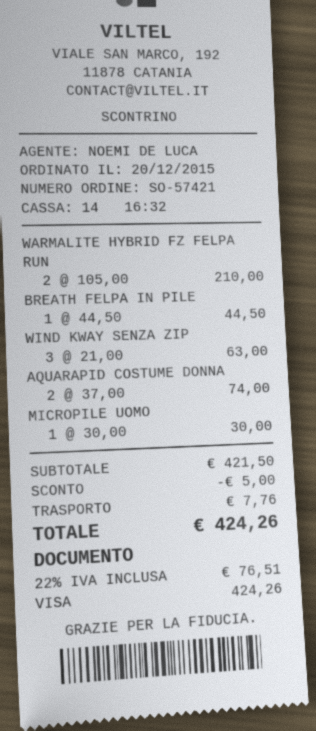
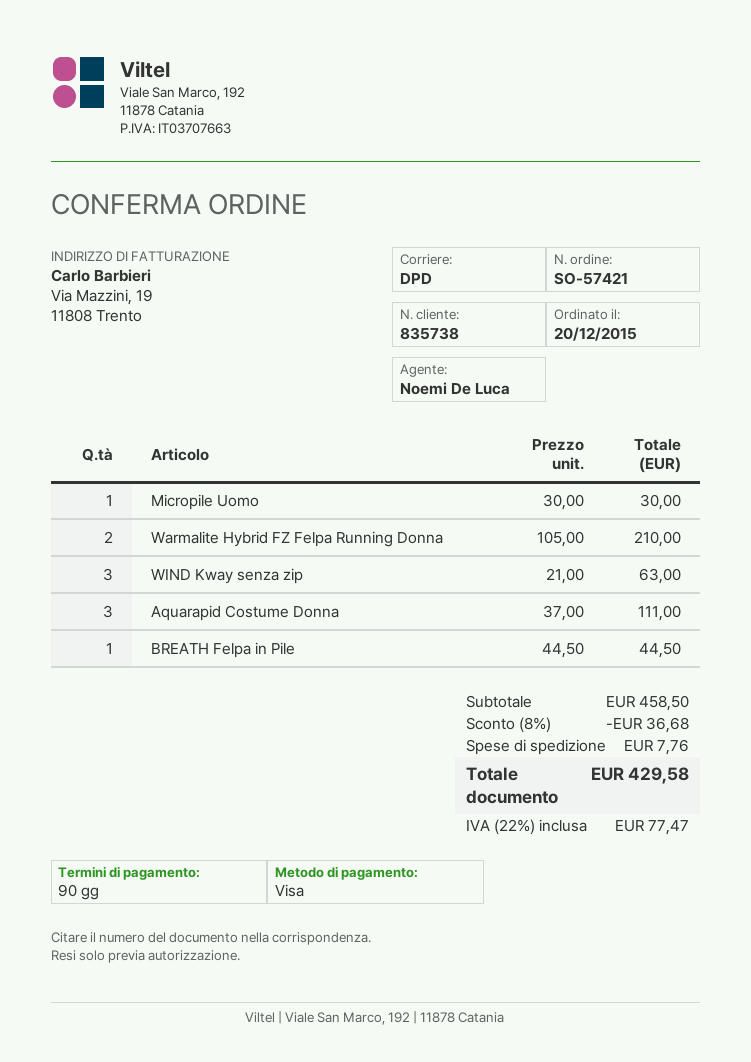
AQUARAPID COSTUME DONNA: 2 x 37.00 = 74.00 -> 3 x 37.00 = 111.00
subtotal: 421.50 -> 458.50
discount: 5.00 -> 36.68
tax: 22% = 76.51 -> 22% = 77.47
total: 424.26 -> 429.58

